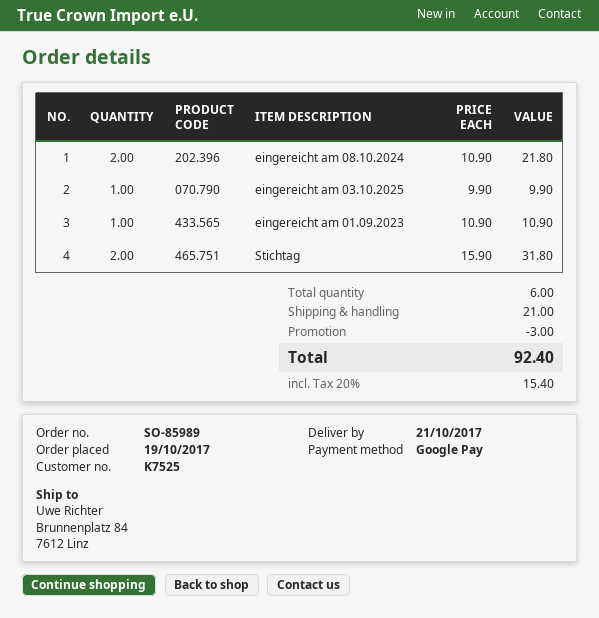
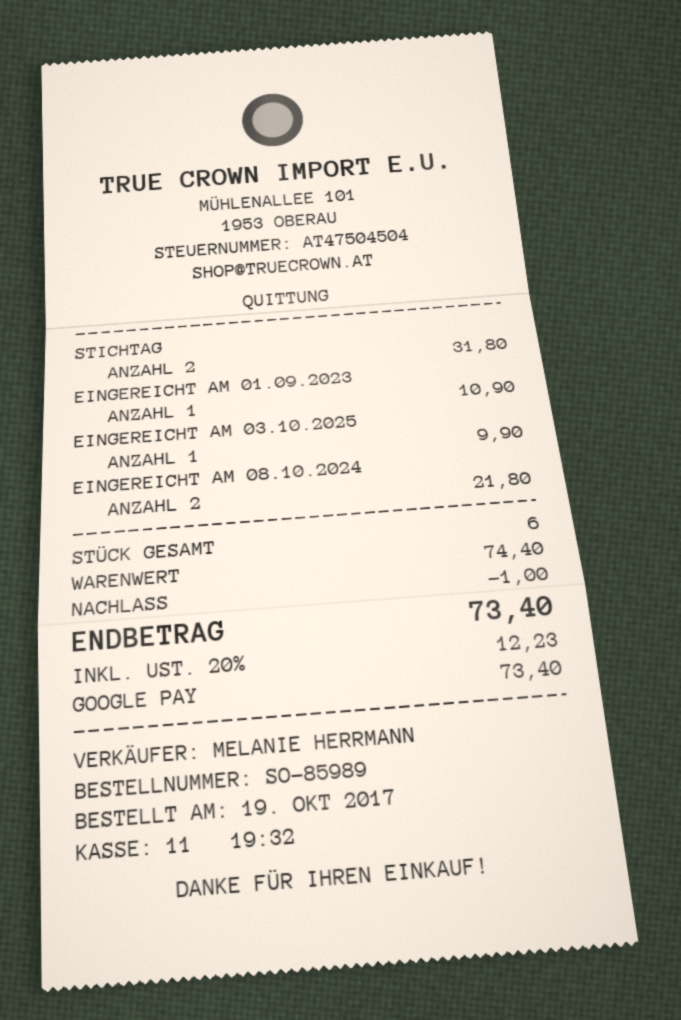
discount: 3.00 -> 1.00
shipping: 21.00 -> none
tax: 20% = 15.40 -> 20% = 12.23
total: 92.40 -> 73.40

